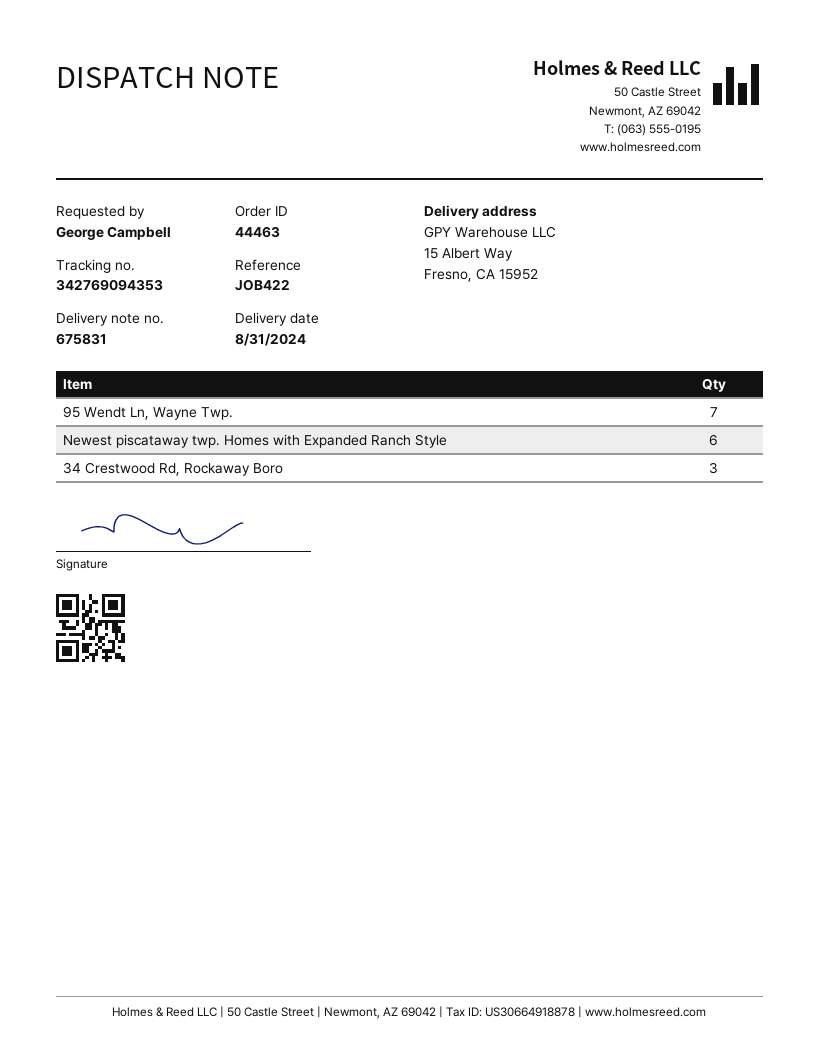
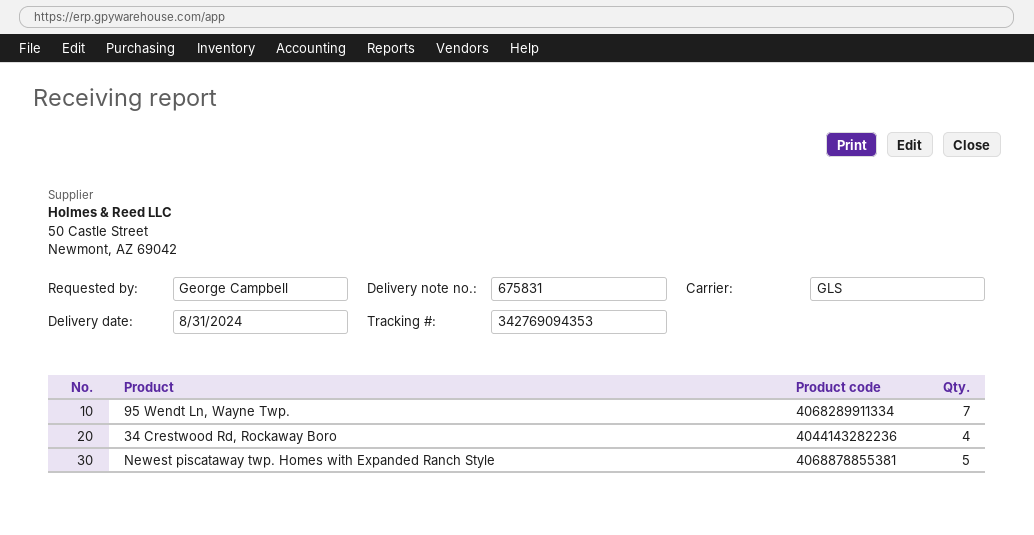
Newest piscataway twp. Homes with Expanded Ranch Style: 6 -> 5
34 Crestwood Rd, Rockaway Boro: 3 -> 4

